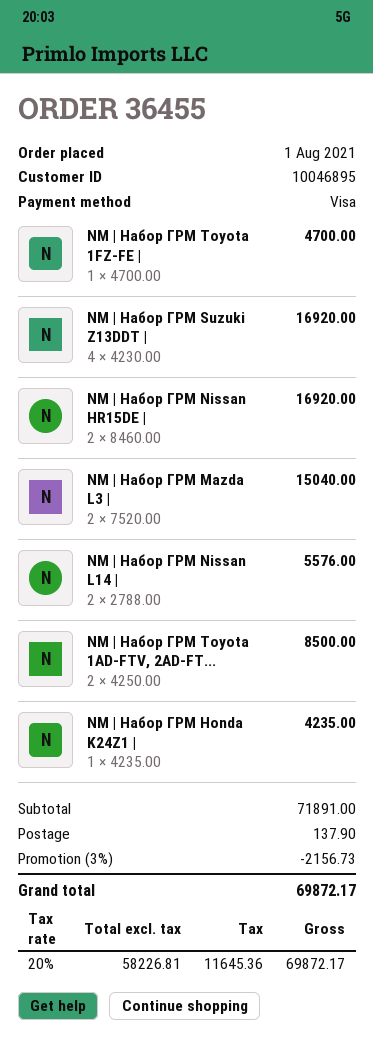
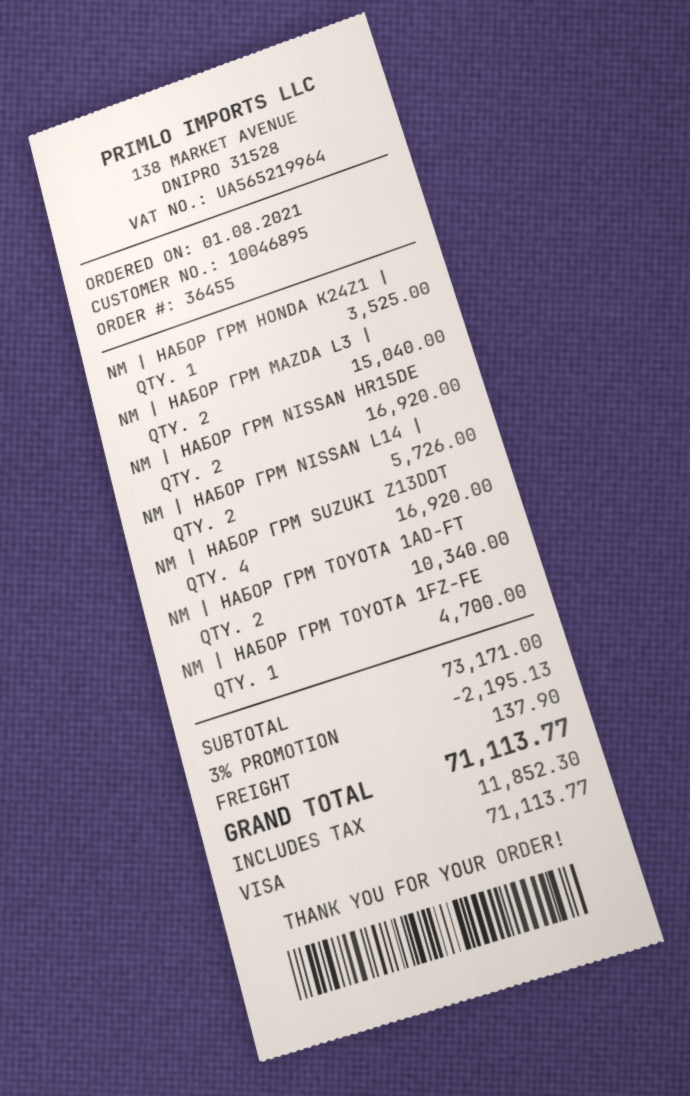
NM | Набор ГРМ Nissan L14 |: 2 for 5576.00 -> 2 for 5726.00
NM | Набор ГРМ Toyota 1AD-FTV, 2AD-FT...: 2 for 8500.00 -> 2 for 10340.00
NM | Набор ГРМ Honda K24Z1 |: 1 for 4235.00 -> 1 for 3525.00
subtotal: 71891.00 -> 73171.00
discount: 3% = 2156.73 -> 3% = 2195.13
tax: 11645.36 -> 11852.30
total: 69872.17 -> 71113.77

